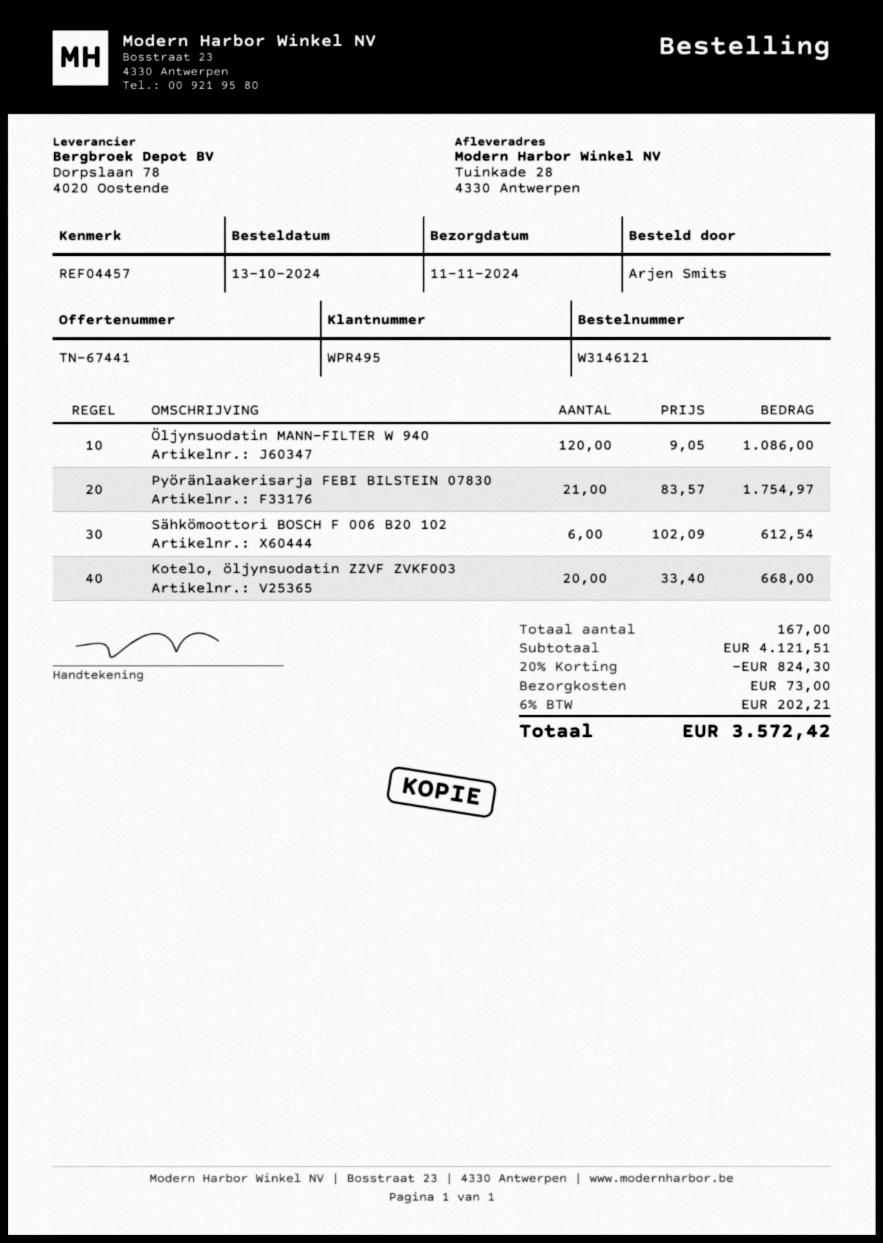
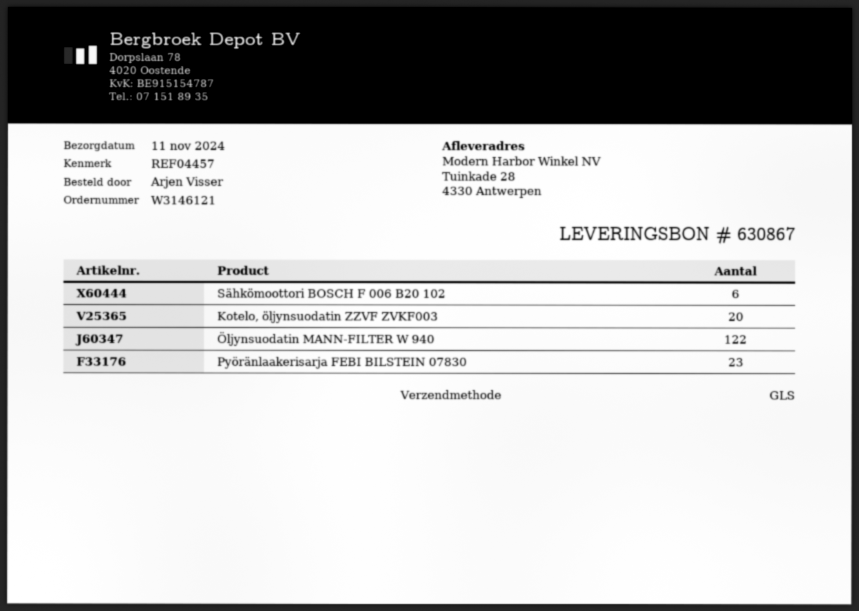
ordered by: Arjen Smits -> Arjen Visser
Öljynsuodatin MANN-FILTER W 940: 120 -> 122
Pyöränlaakerisarja FEBI BILSTEIN 07830: 21 -> 23

